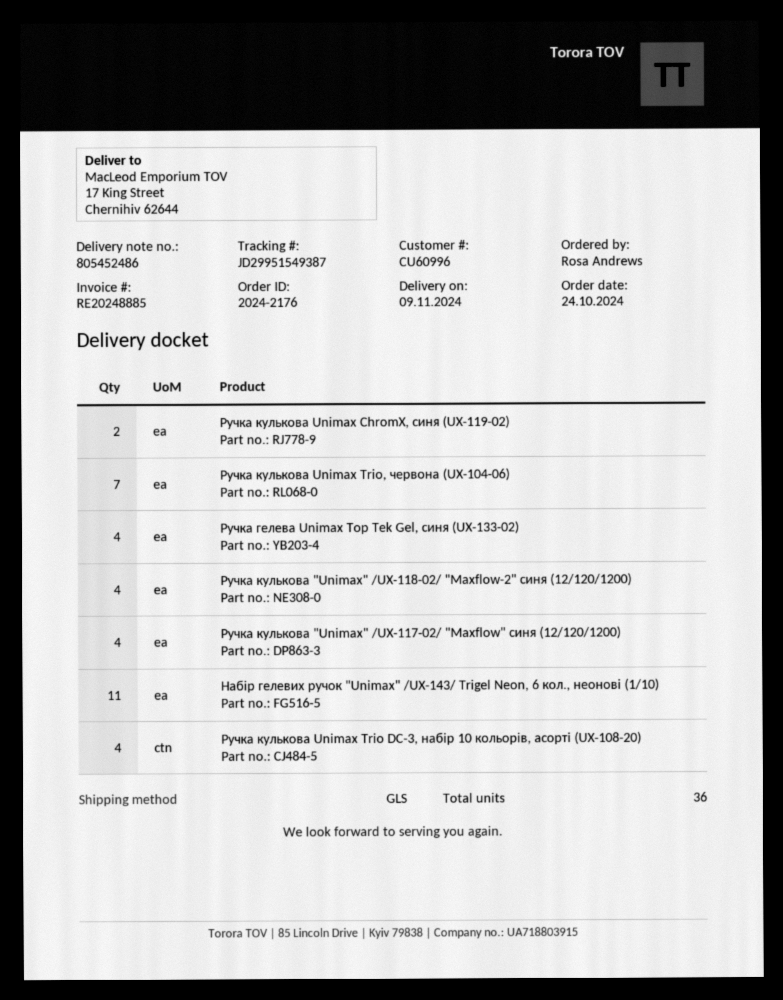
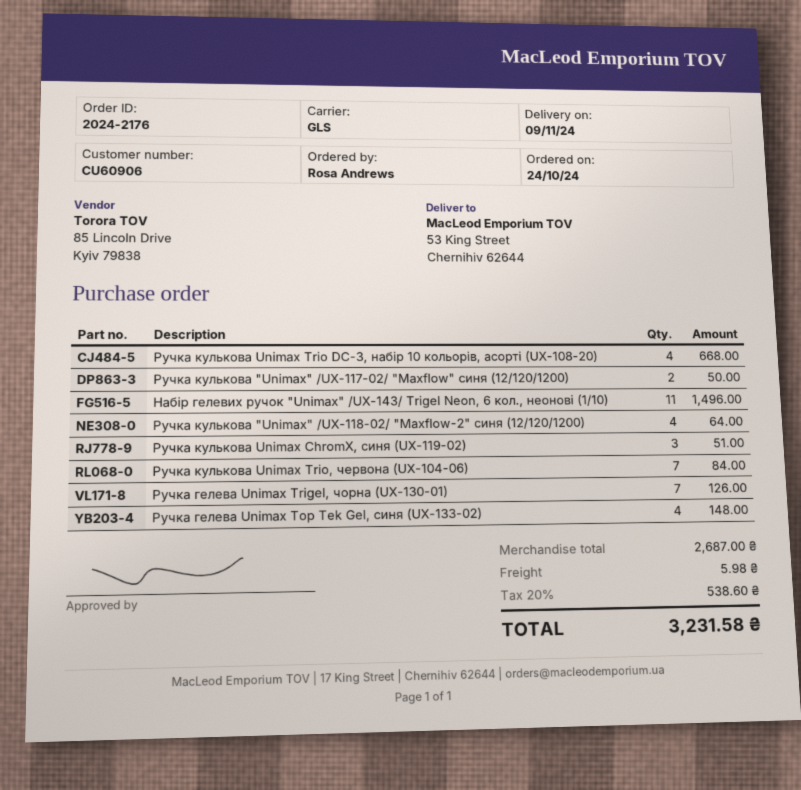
customer number: CU60996 -> CU60906
ship to: 17 King Street, Chernihiv 62644 -> 53 King Street, Chernihiv 62644
Ручка кулькова Unimax ChromX, синя (UX-119-02): 2 -> 3
Ручка кулькова "Unimax" /UX-117-02/ "Maxflow" синя (12/120/1200): 4 -> 2
Ручка гелева Unimax Trigel, чорна (UX-130-01): none -> 7

